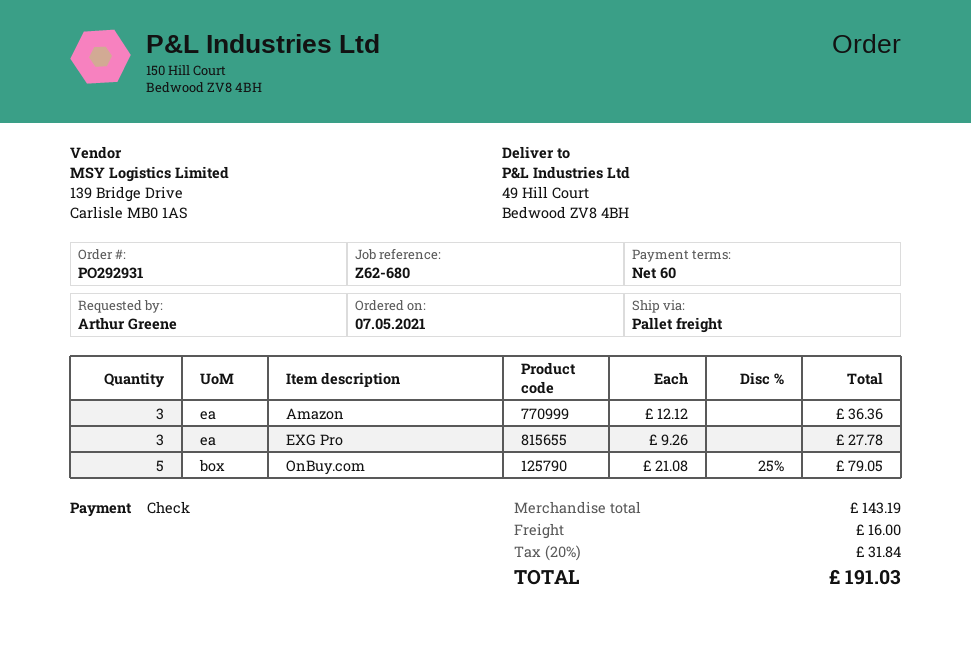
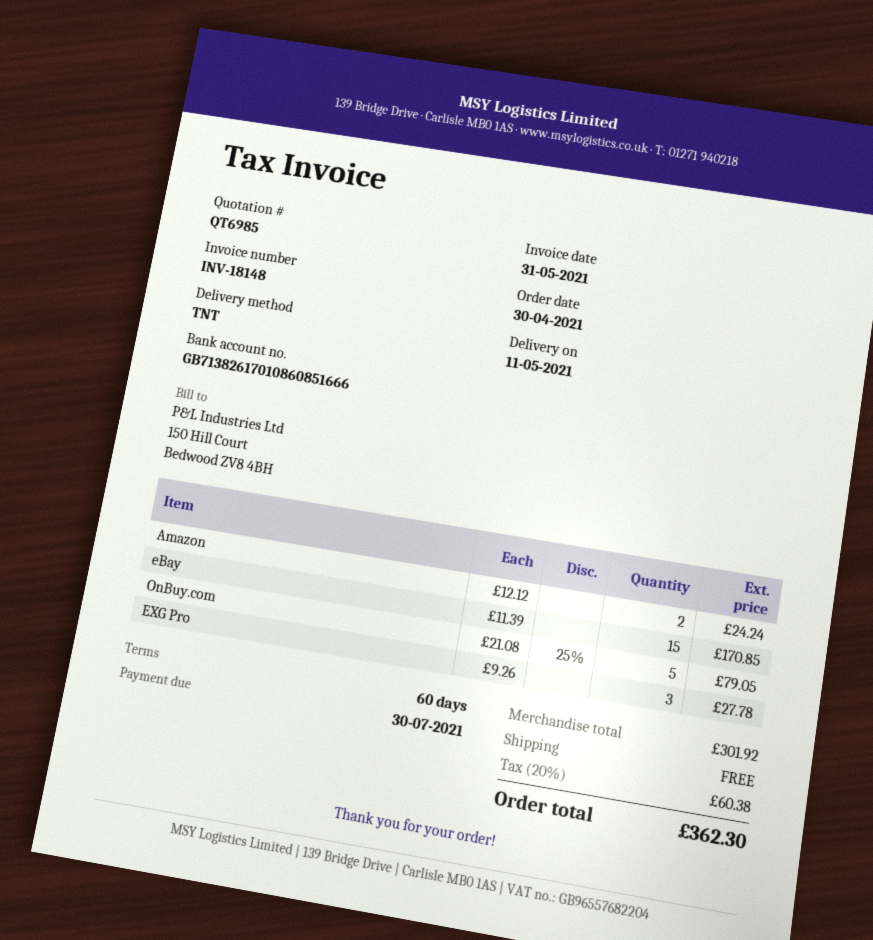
order date: 2021-05-07 -> 2021-04-30
shipping method: pallet freight -> TNT
Amazon: 3 x 12.12 = 36.36 -> 2 x 12.12 = 24.24
eBay: none -> 15 x 11.39 = 170.85
subtotal: 143.19 -> 301.92
shipping: 16.00 -> 0.00
tax: 20% = 31.84 -> 20% = 60.38
total: 191.03 -> 362.30

